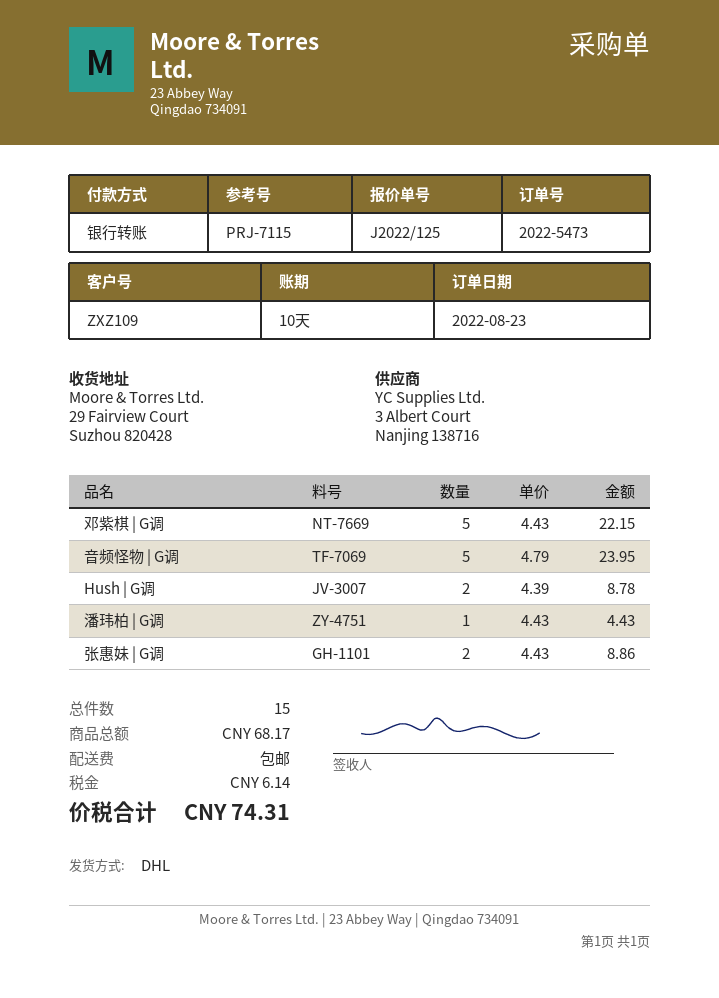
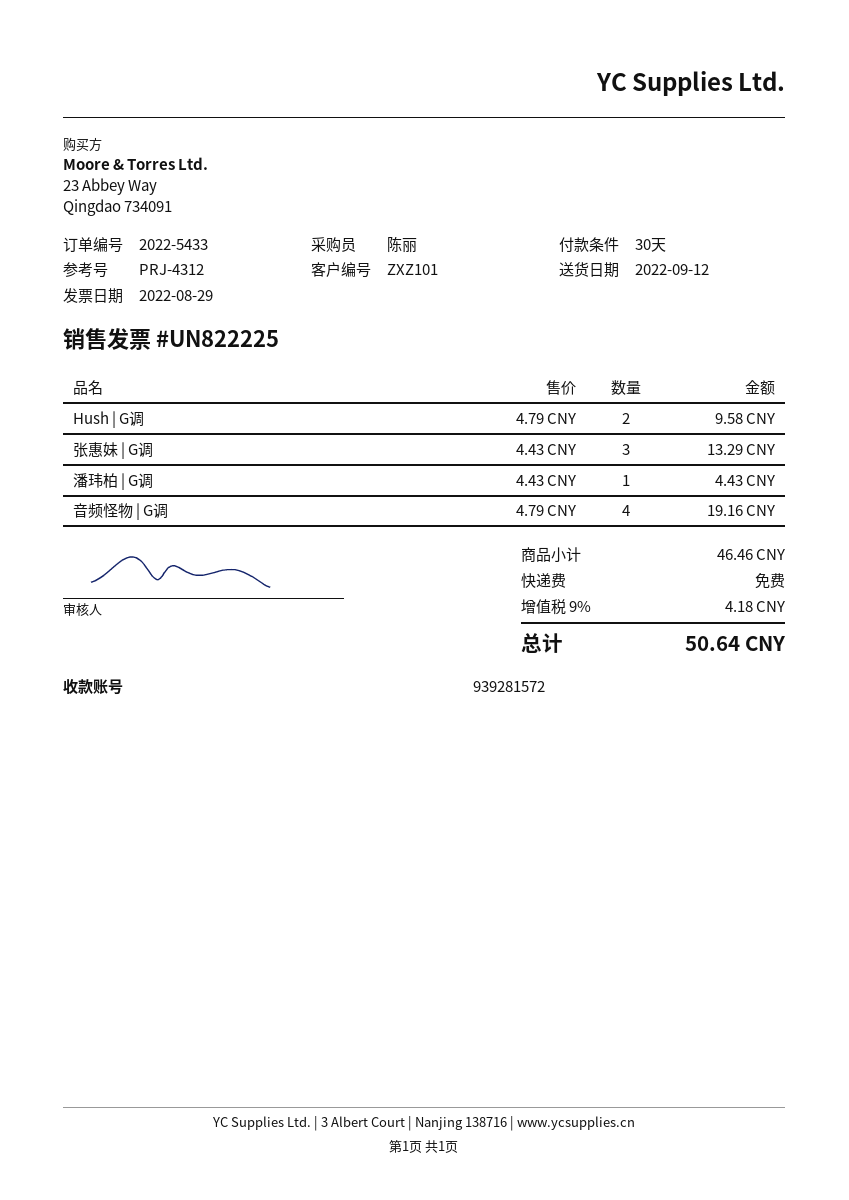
order number: 2022-5473 -> 2022-5433
payment terms: 10 days -> 30 days
customer number: ZXZ109 -> ZXZ101
reference: PRJ-7115 -> PRJ-4312
邓紫棋 | G调: 5 x 4.43 = 22.15 -> none
音频怪物 | G调: 5 x 4.79 = 23.95 -> 4 x 4.79 = 19.16
Hush | G调: 2 x 4.39 = 8.78 -> 2 x 4.79 = 9.58
张惠妹 | G调: 2 x 4.43 = 8.86 -> 3 x 4.43 = 13.29
subtotal: 68.17 -> 46.46
tax: 6.14 -> 4.18
total: 74.31 -> 50.64

